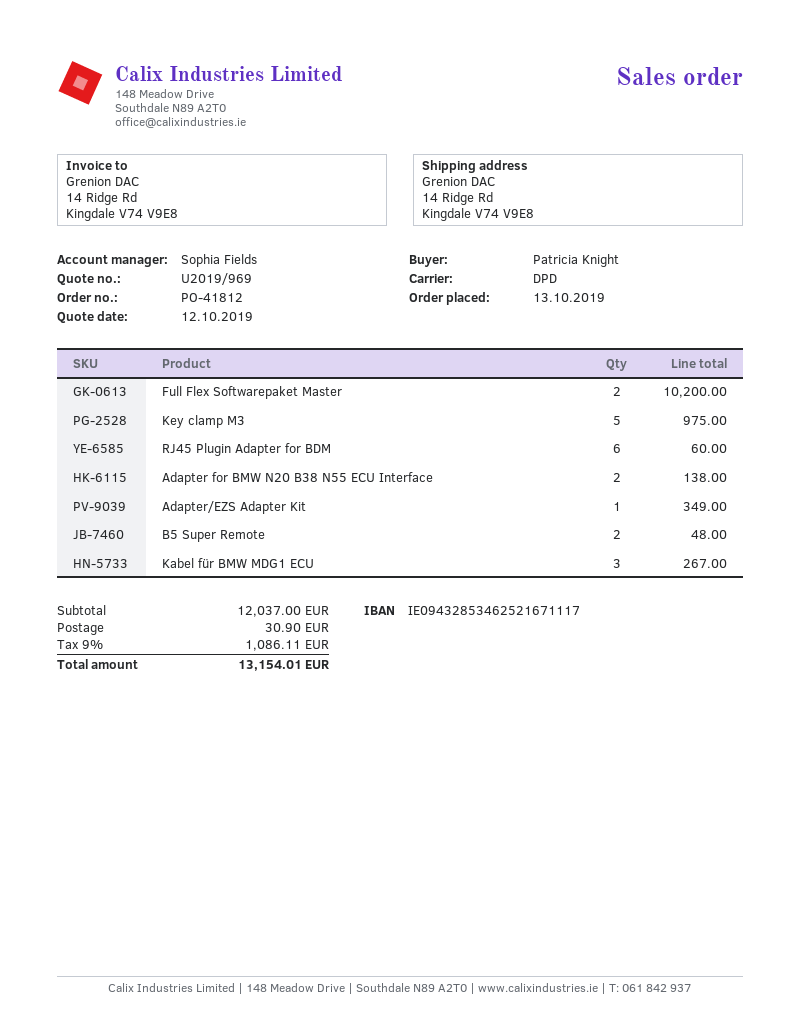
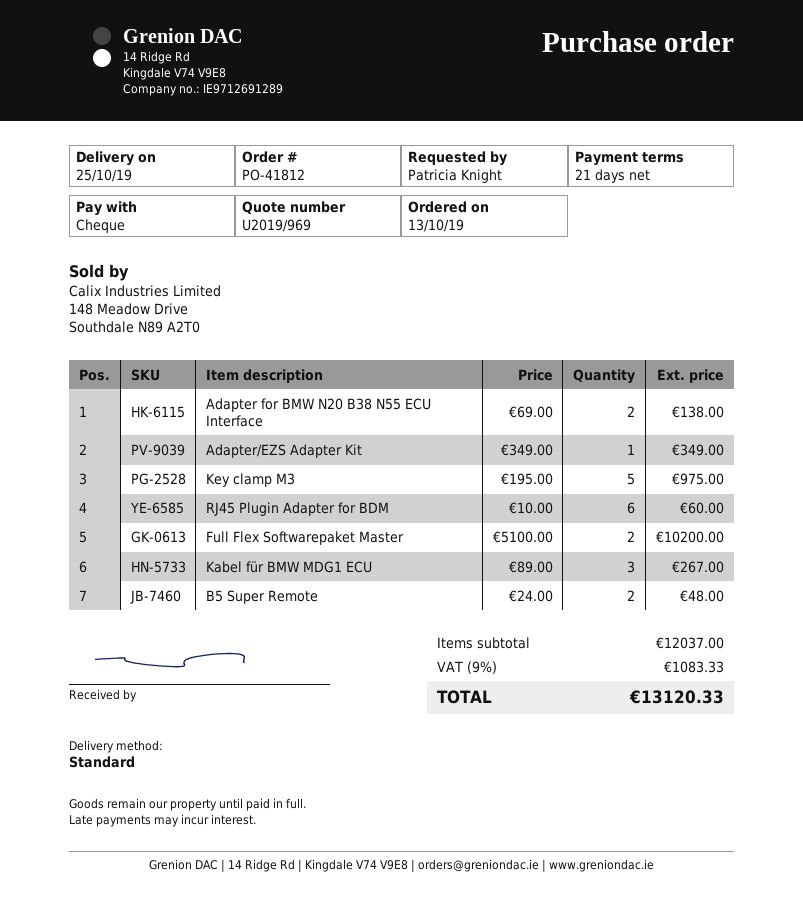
shipping method: DPD -> standard
shipping: 30.90 -> none
tax: 9% = 1086.11 -> 9% = 1083.33
total: 13154.01 -> 13120.33

